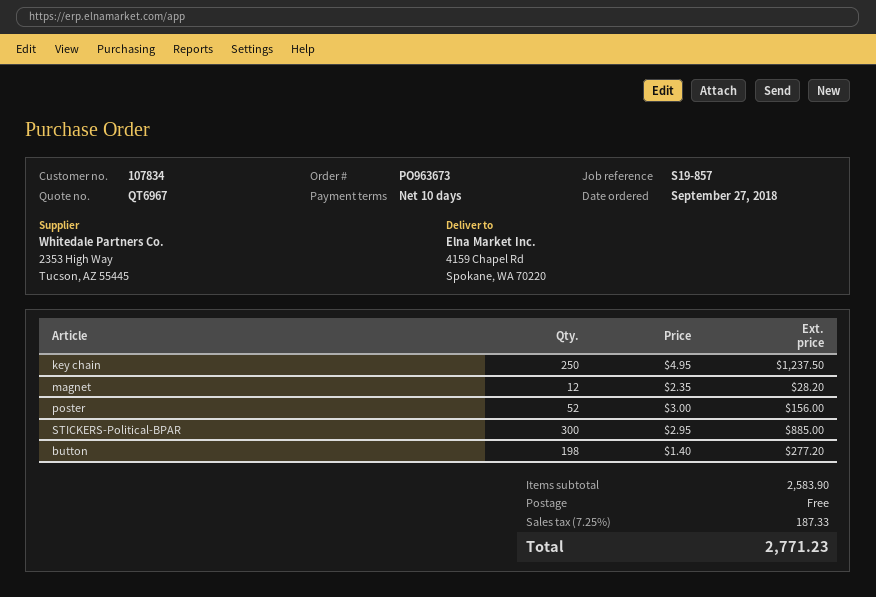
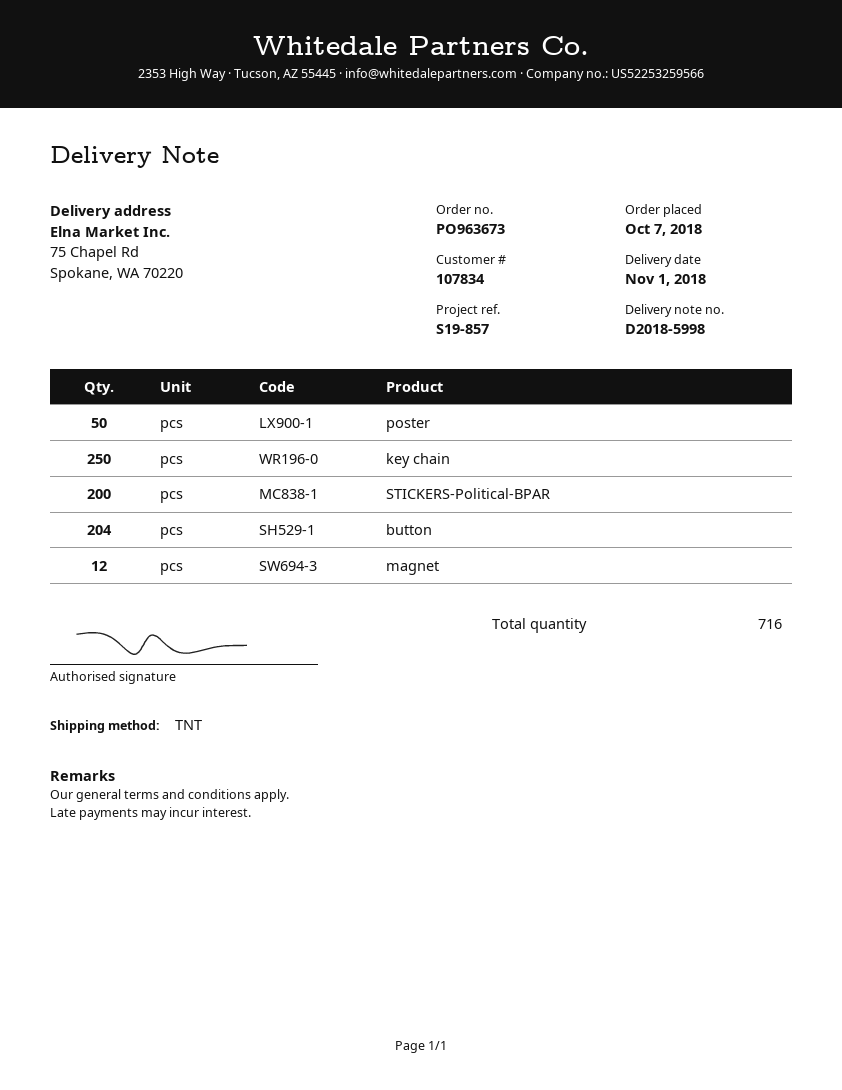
order date: 2018-09-27 -> 2018-10-07
ship to: 4159 Chapel Rd, Spokane, WA 70220 -> 75 Chapel Rd, Spokane, WA 70220
poster: 52 -> 50
STICKERS-Political-BPAR: 300 -> 200
button: 198 -> 204

